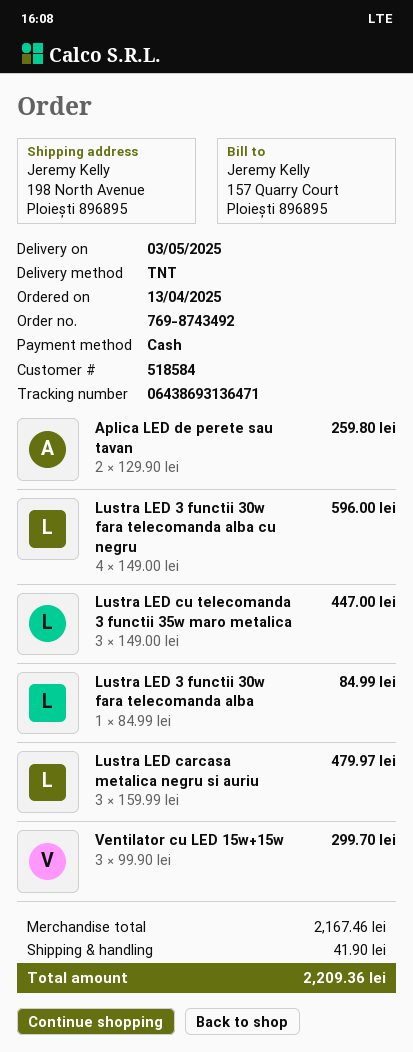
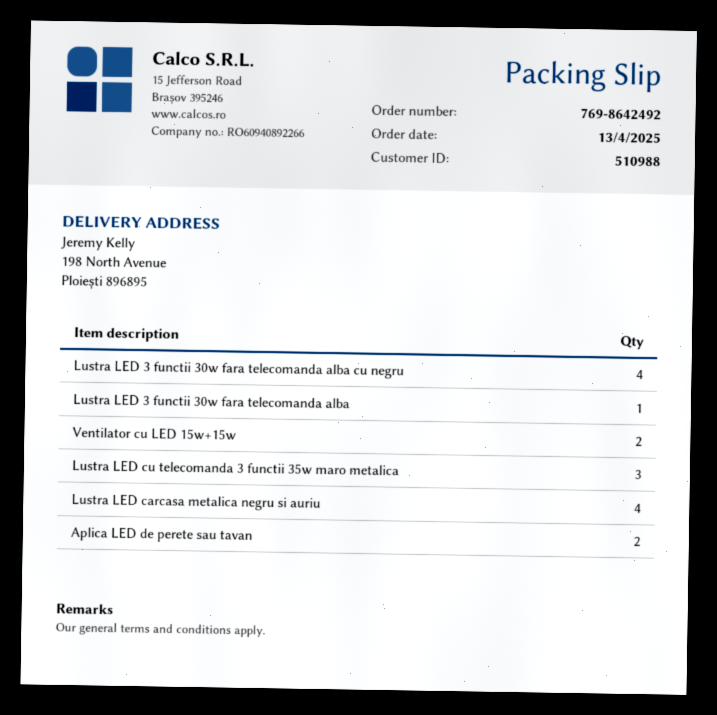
order number: 769-8743492 -> 769-8642492
customer number: 518584 -> 510988
Lustra LED carcasa metalica negru si auriu: 3 -> 4
Ventilator cu LED 15w+15w: 3 -> 2

